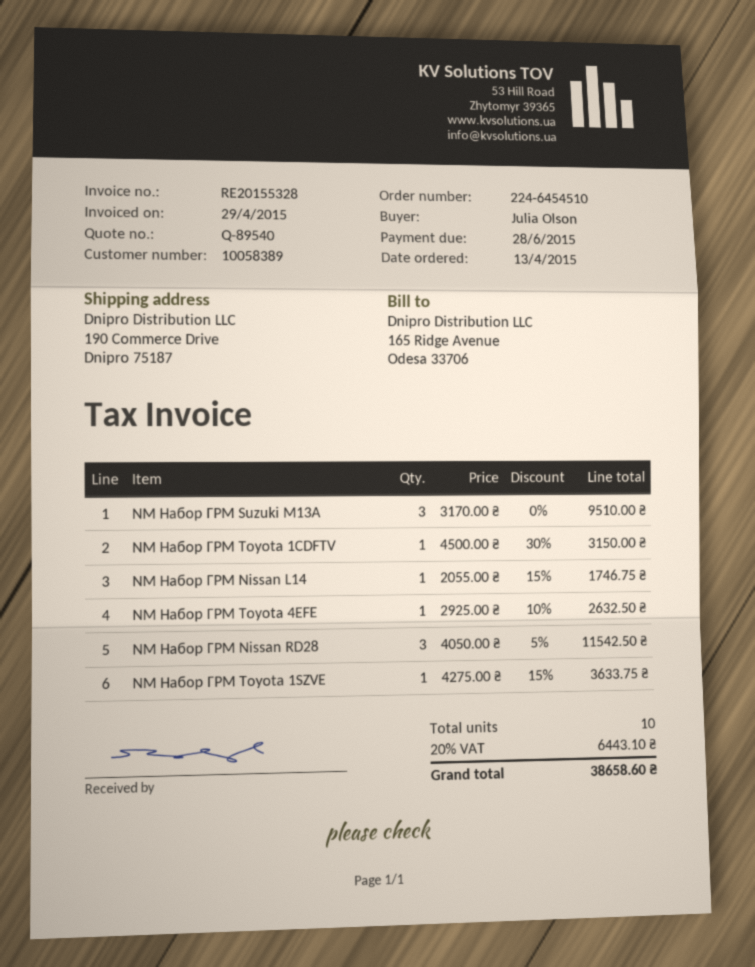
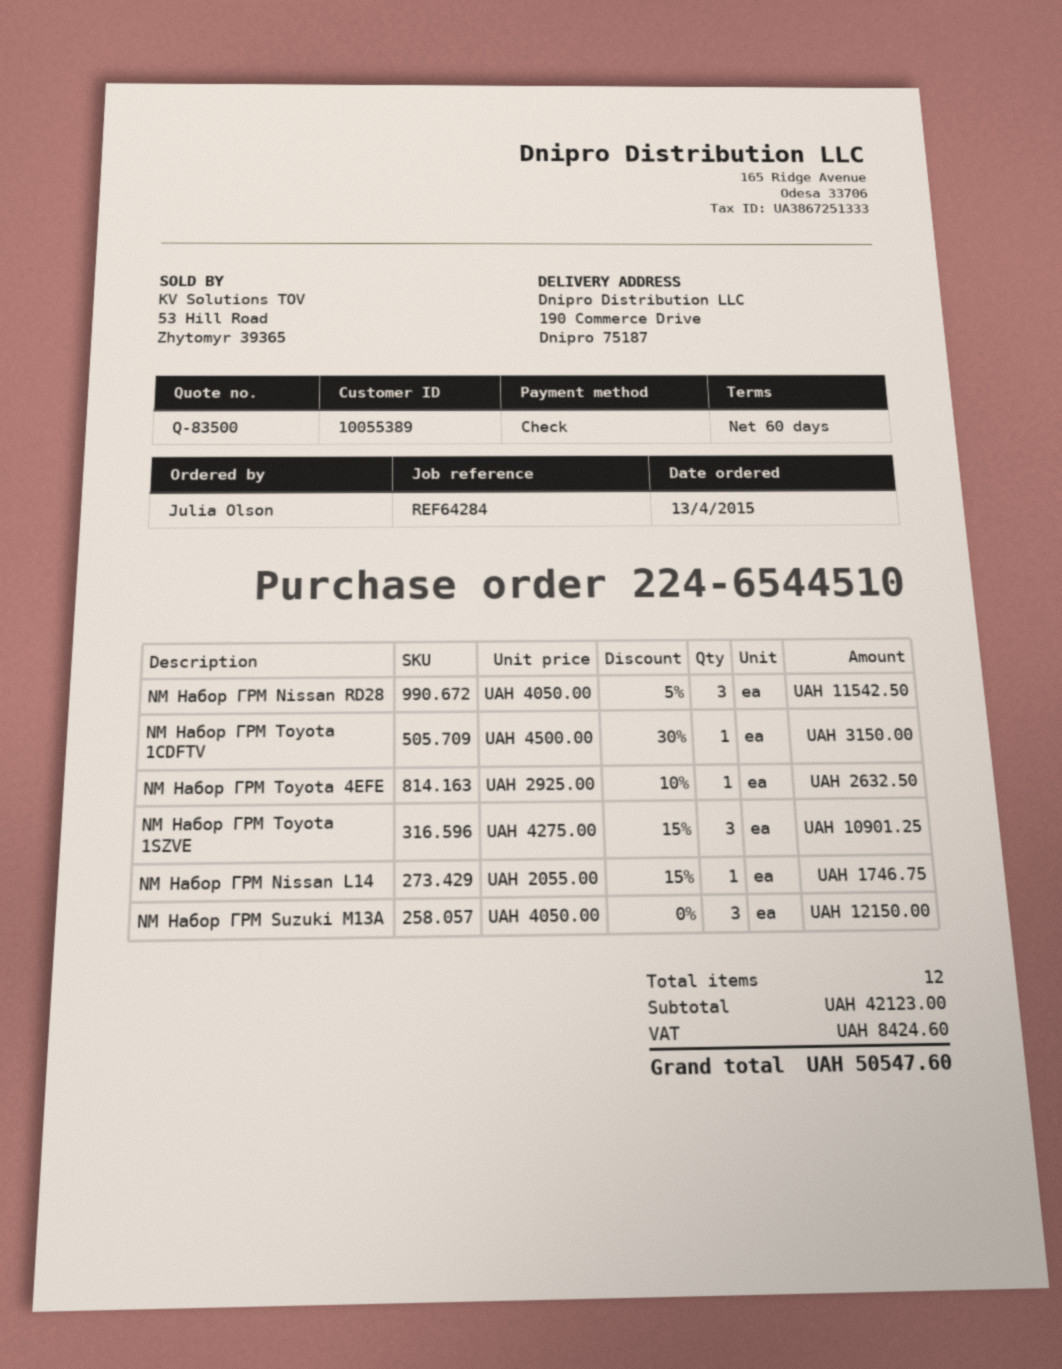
quote number: Q-89540 -> Q-83500
order number: 224-6454510 -> 224-6544510
customer number: 10058389 -> 10055389
NM Набор ГРМ Suzuki M13A: 3 x 3170.00 = 9510.00 -> 3 x 4050.00 = 12150.00
NM Набор ГРМ Toyota 1SZVE: 1 x 4275.00 - 15% = 3633.75 -> 3 x 4275.00 - 15% = 10901.25
total quantity: 10 -> 12
tax: 6443.10 -> 8424.60
total: 38658.60 -> 50547.60

